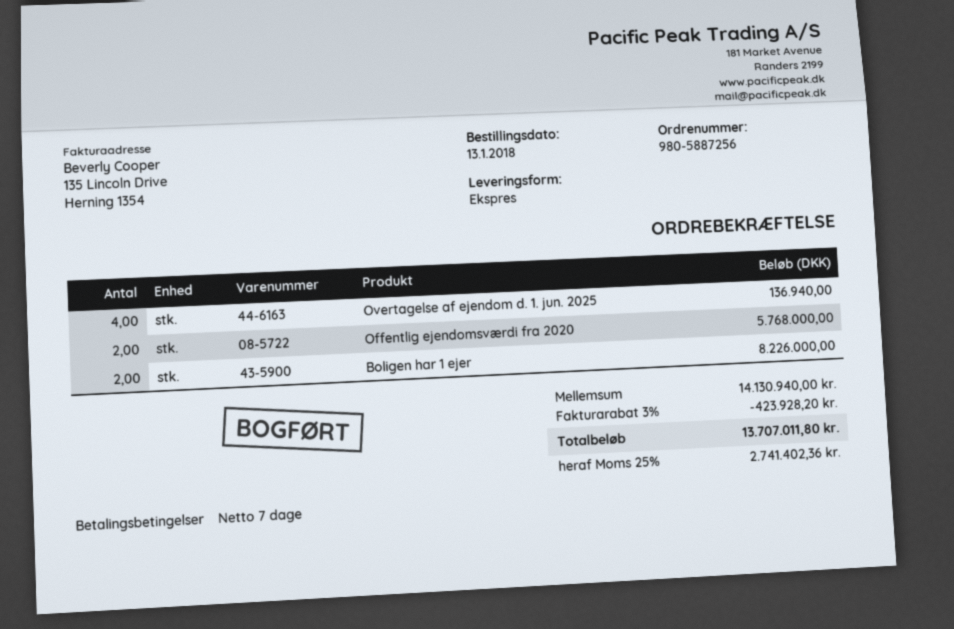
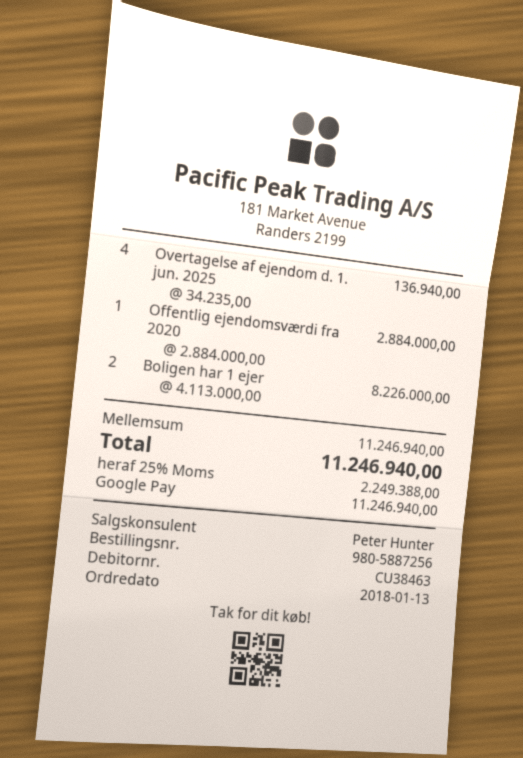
Offentlig ejendomsværdi fra 2020: 2 for 5768000.00 -> 1 for 2884000.00
subtotal: 14130940.00 -> 11246940.00
discount: 3% = 423928.20 -> none
tax: 25% = 2741402.36 -> 25% = 2249388.00
total: 13707011.80 -> 11246940.00

